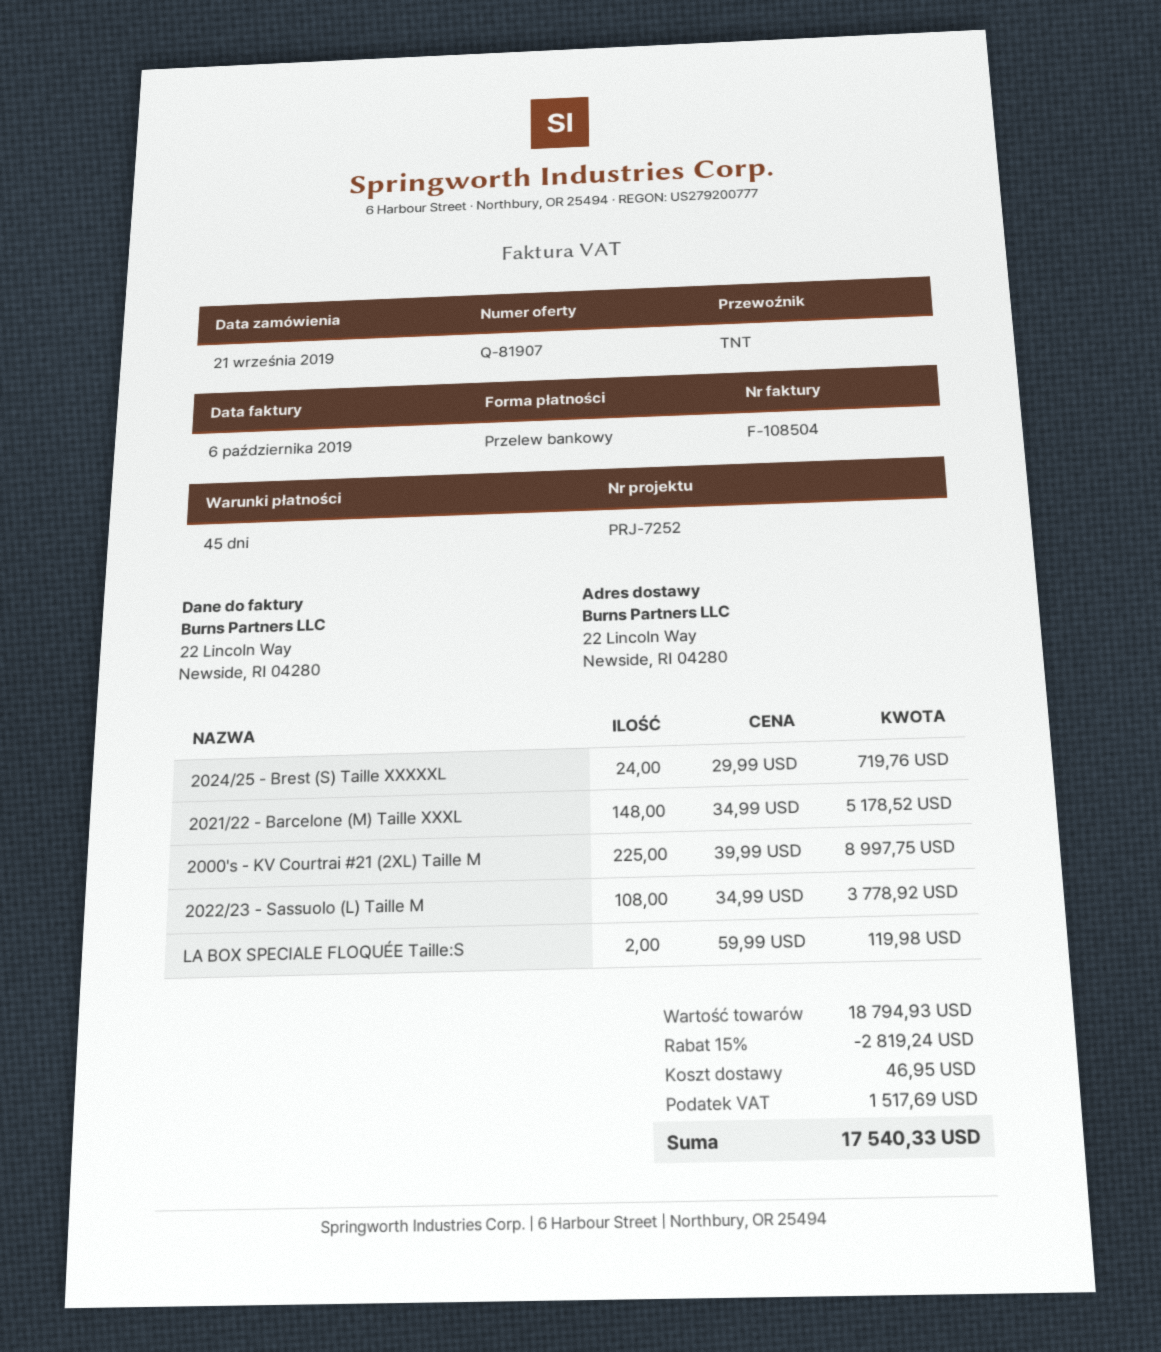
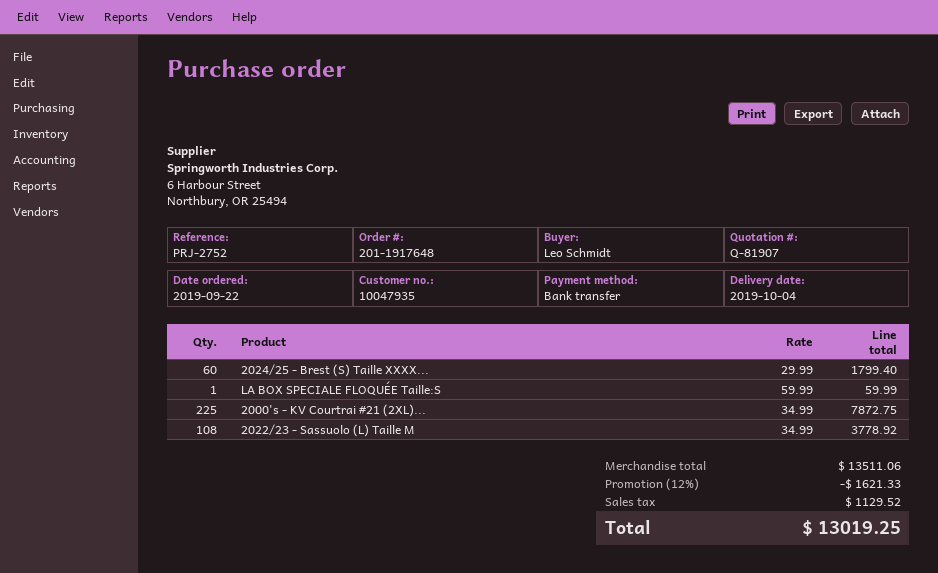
order date: 2019-09-21 -> 2019-09-22
reference: PRJ-7252 -> PRJ-2752
2024/25 - Brest (S) Taille XXXXXL: 24 x 29.99 = 719.76 -> 60 x 29.99 = 1799.40
2021/22 - Barcelone (M) Taille XXXL: 148 x 34.99 = 5178.52 -> none
2000's - KV Courtrai #21 (2XL) Taille M: 225 x 39.99 = 8997.75 -> 225 x 34.99 = 7872.75
LA BOX SPECIALE FLOQUÉE Taille:S: 2 x 59.99 = 119.98 -> 1 x 59.99 = 59.99
subtotal: 18794.93 -> 13511.06
discount: 15% = 2819.24 -> 12% = 1621.33
shipping: 46.95 -> none
tax: 1517.69 -> 1129.52
total: 17540.33 -> 13019.25

